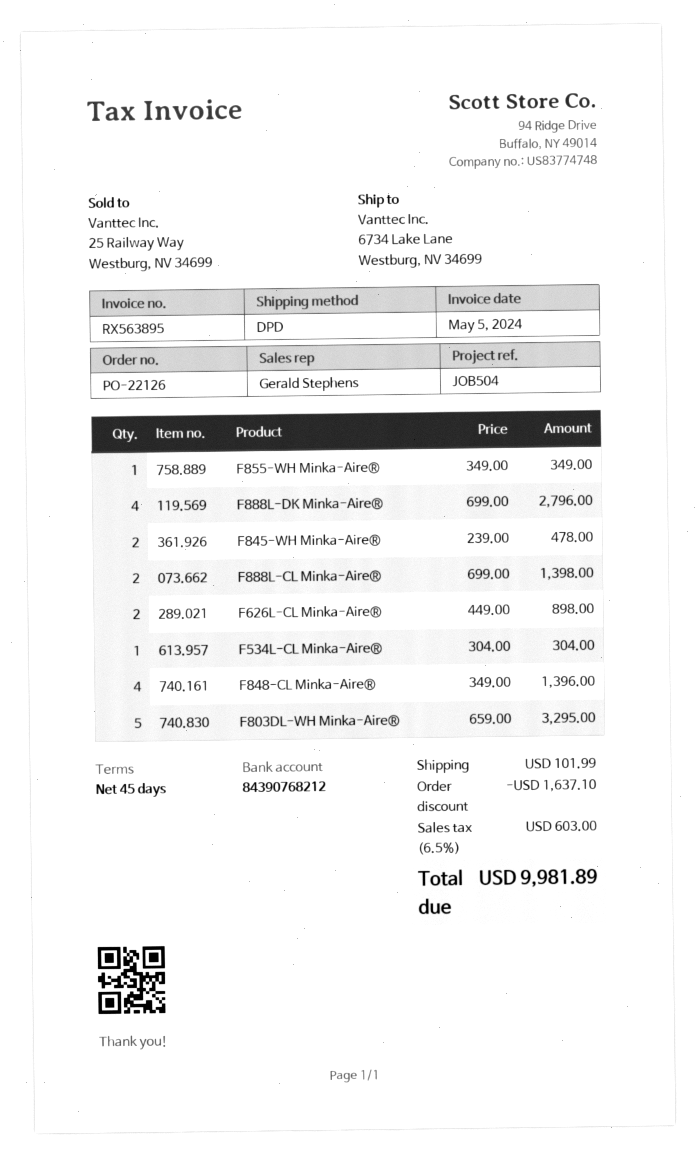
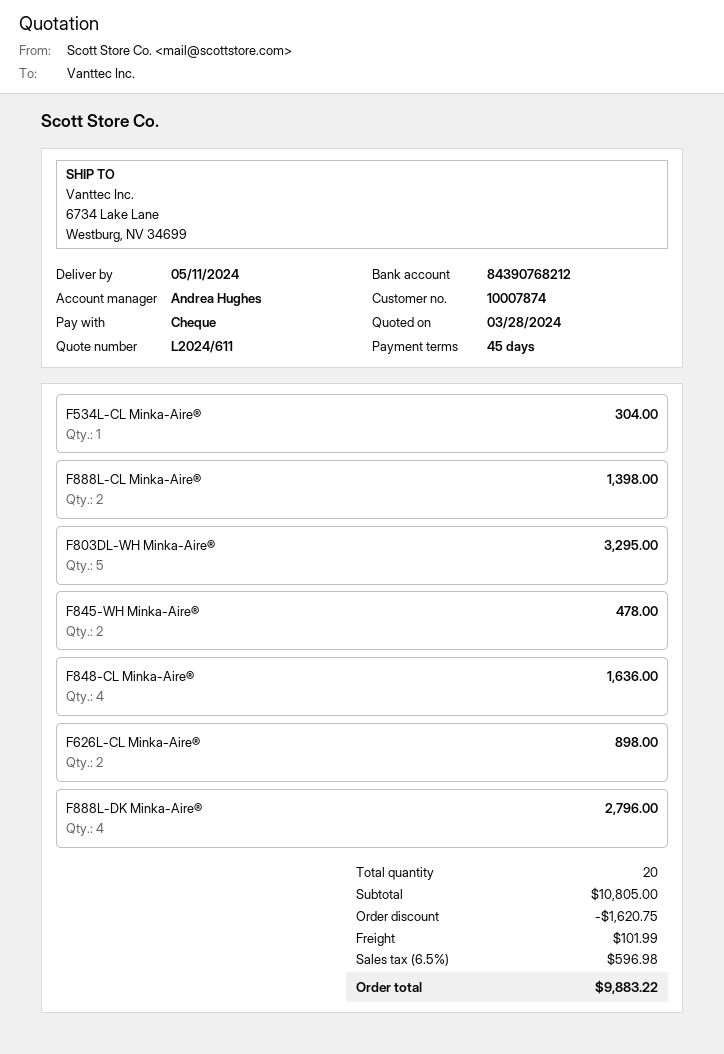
sales rep: Gerald Stephens -> Andrea Hughes
F855-WH Minka-Aire®: 1 for 349.00 -> none
F848-CL Minka-Aire®: 4 for 1396.00 -> 4 for 1636.00
discount: 1637.10 -> 1620.75
tax: 6.5% = 603.00 -> 6.5% = 596.98
total: 9981.89 -> 9883.22

